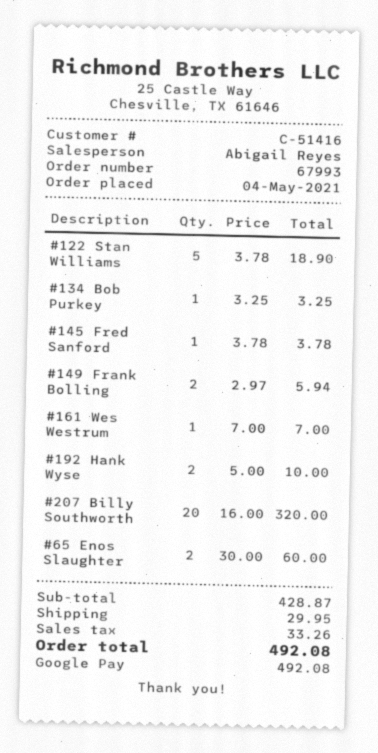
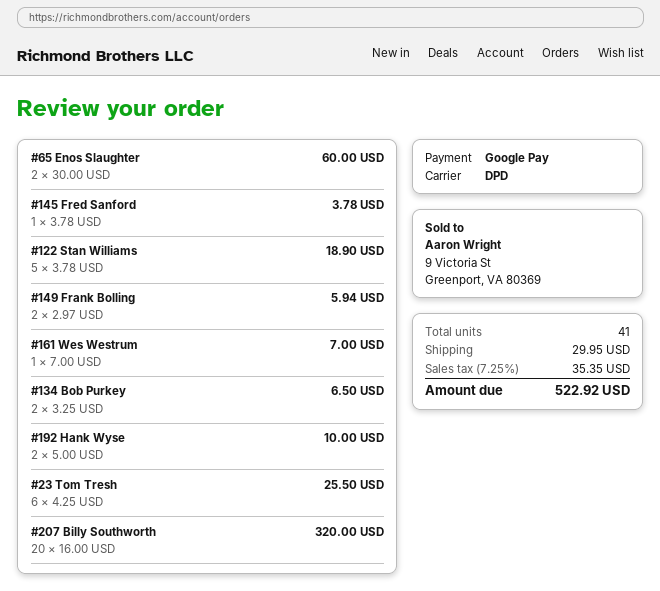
#134 Bob Purkey: 1 x 3.25 = 3.25 -> 2 x 3.25 = 6.50
#23 Tom Tresh: none -> 6 x 4.25 = 25.50
tax: 33.26 -> 35.35
total: 492.08 -> 522.92

